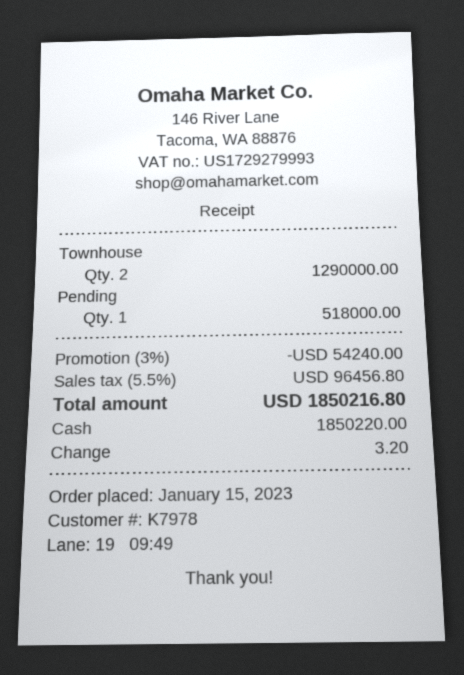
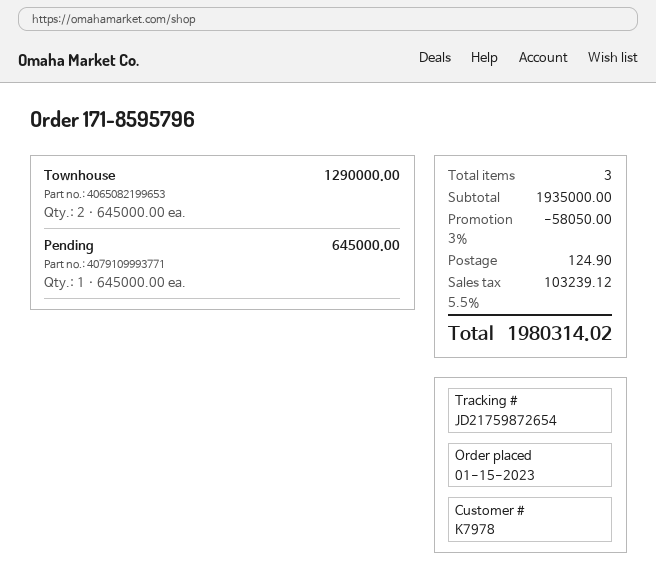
Pending: 1 for 518000.00 -> 1 for 645000.00
discount: 3% = 54240.00 -> 3% = 58050.00
shipping: none -> 124.90
tax: 5.5% = 96456.80 -> 5.5% = 103239.12
total: 1850216.80 -> 1980314.02

